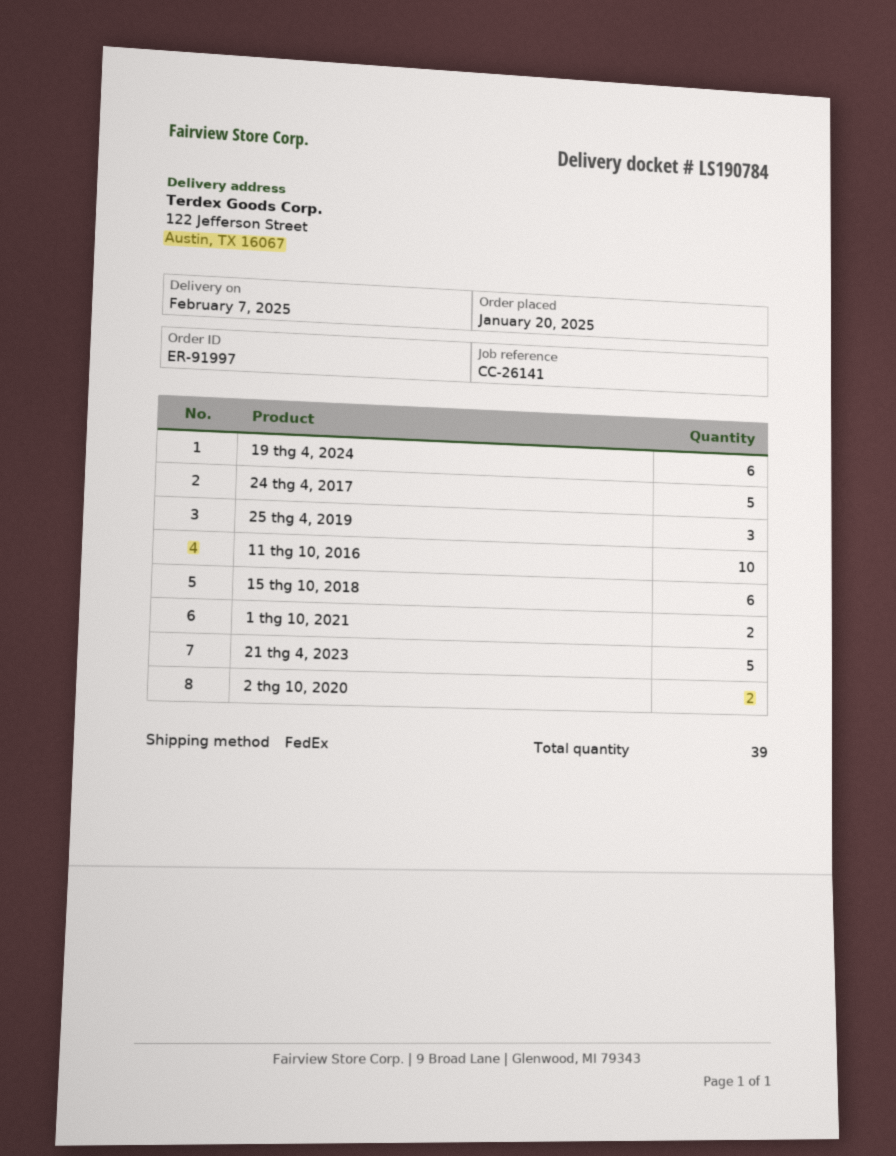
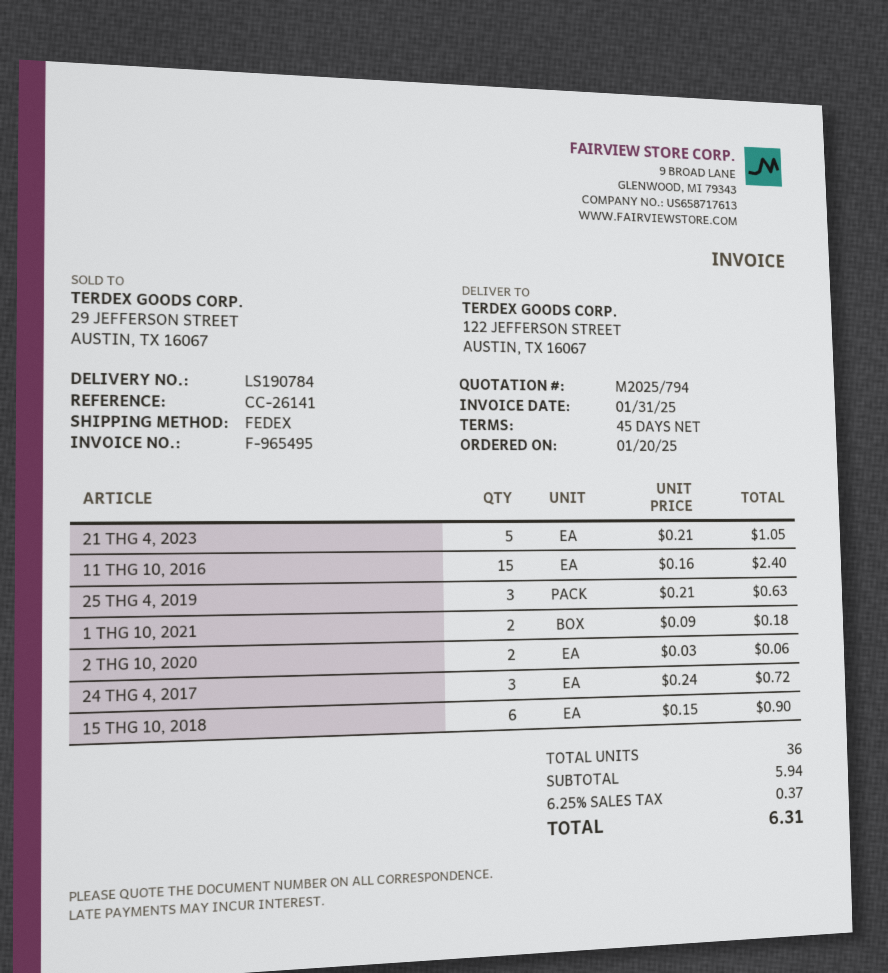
19 thg 4, 2024: 6 -> none
24 thg 4, 2017: 5 -> 3
11 thg 10, 2016: 10 -> 15
total quantity: 39 -> 36

